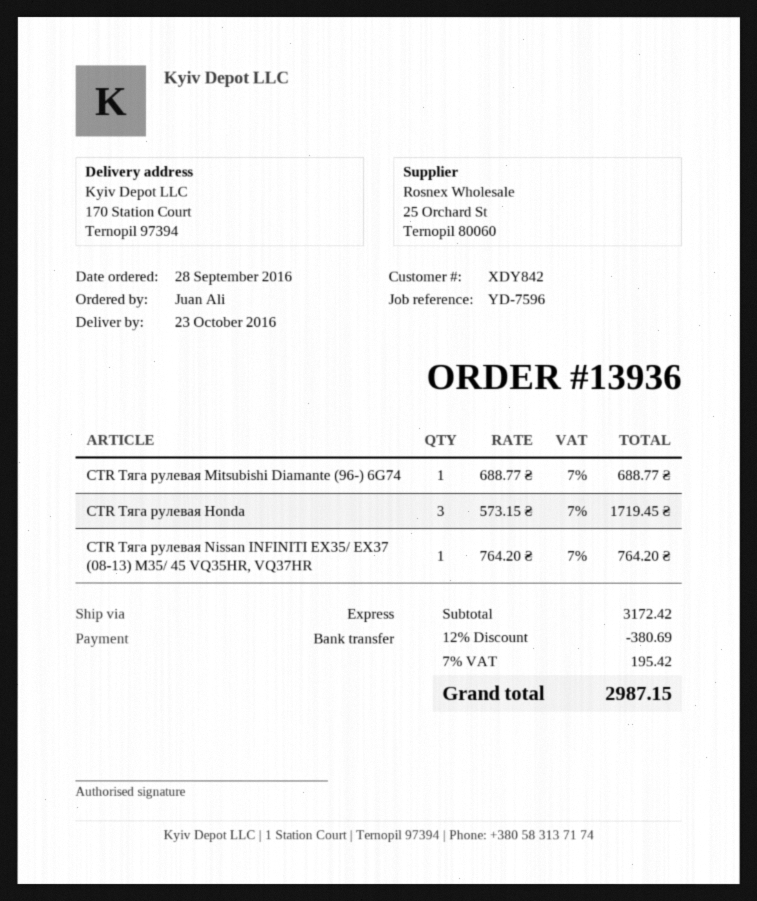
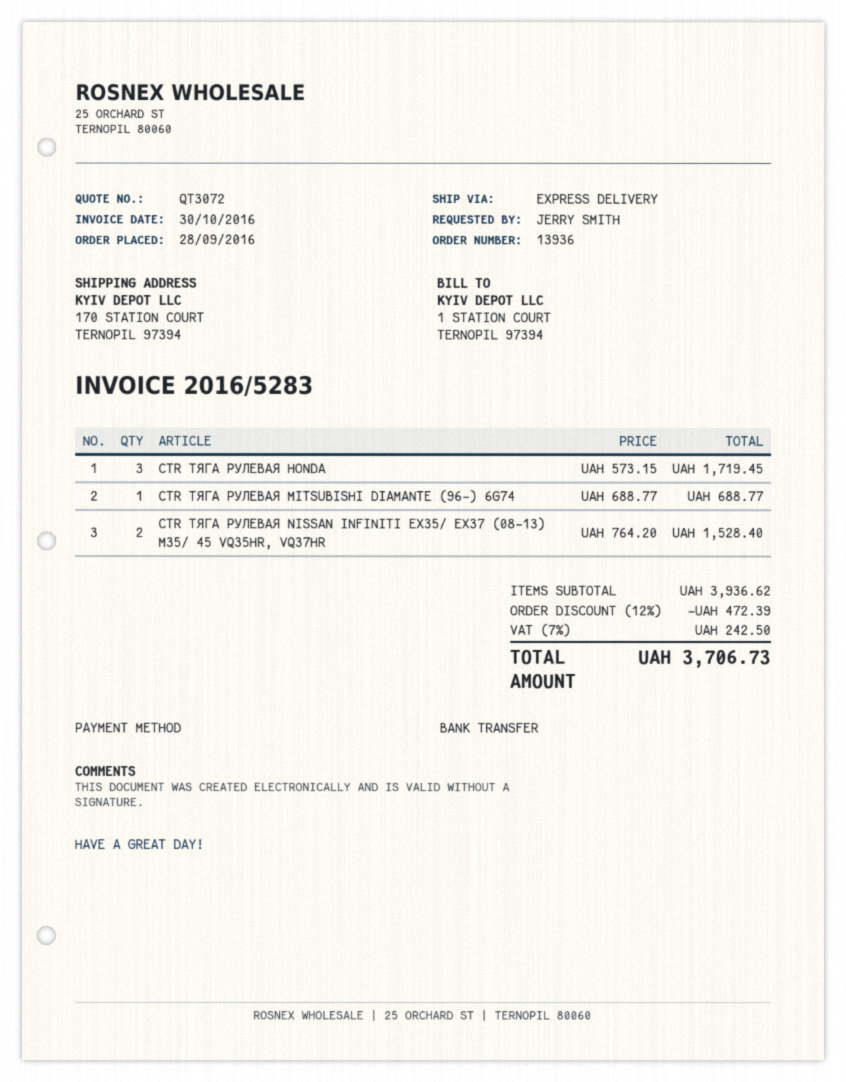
ordered by: Juan Ali -> JERRY SMITH
CTR Тяга рулевая Nissan INFINITI EX35/ EX37 (08-13) M35/ 45 VQ35HR, VQ37HR: 1 x 764.20 = 764.20 -> 2 x 764.20 = 1528.40
subtotal: 3172.42 -> 3936.62
discount: 12% = 380.69 -> 12% = 472.39
tax: 7% = 195.42 -> 7% = 242.50
total: 2987.15 -> 3706.73

